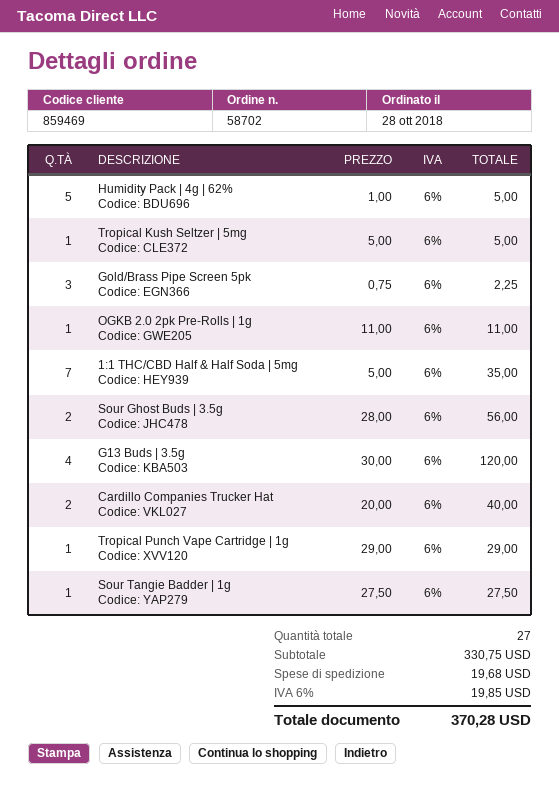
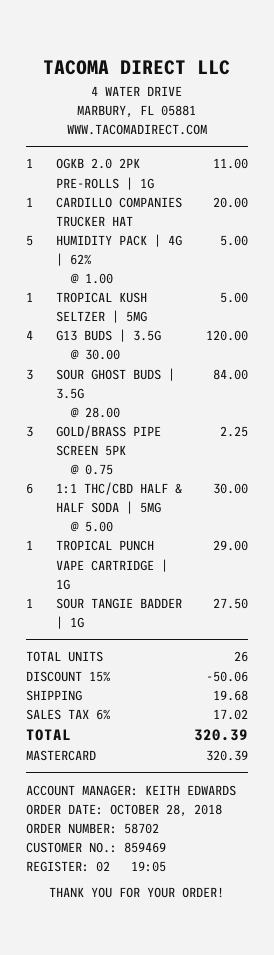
1:1 THC/CBD Half & Half Soda | 5mg: 7 x 5.00 = 35.00 -> 6 x 5.00 = 30.00
Sour Ghost Buds | 3.5g: 2 x 28.00 = 56.00 -> 3 x 28.00 = 84.00
Cardillo Companies Trucker Hat: 2 x 20.00 = 40.00 -> 1 x 20.00 = 20.00
total quantity: 27 -> 26
discount: none -> 15% = 50.06
tax: 6% = 19.85 -> 6% = 17.02
total: 370.28 -> 320.39

